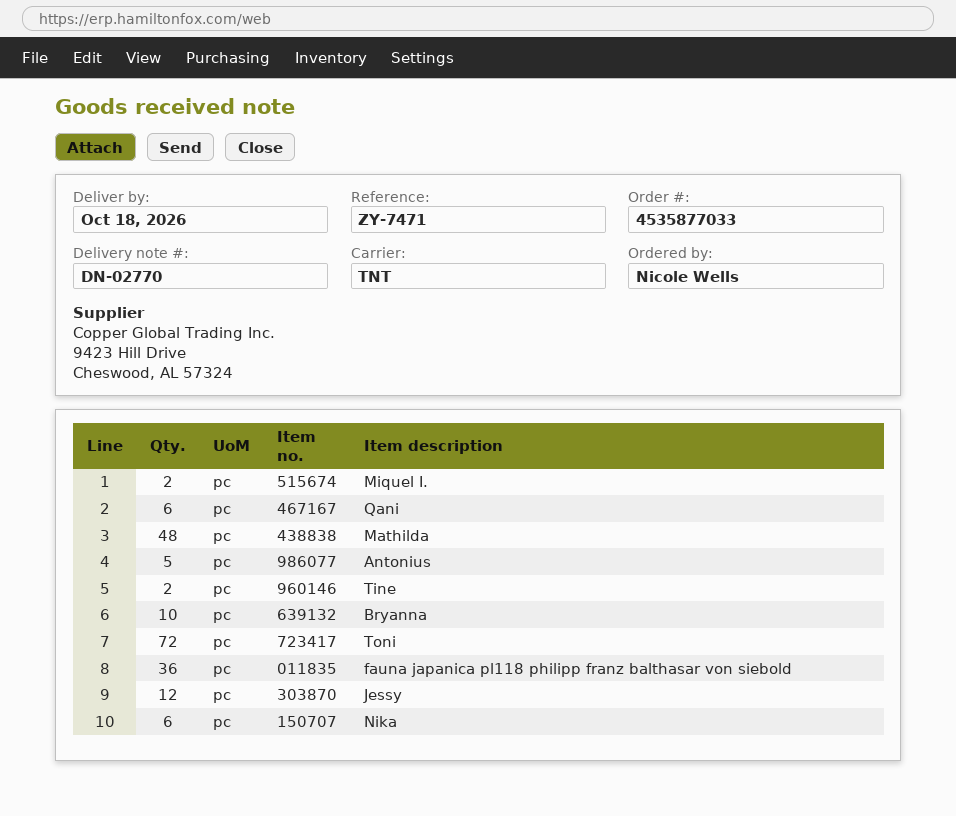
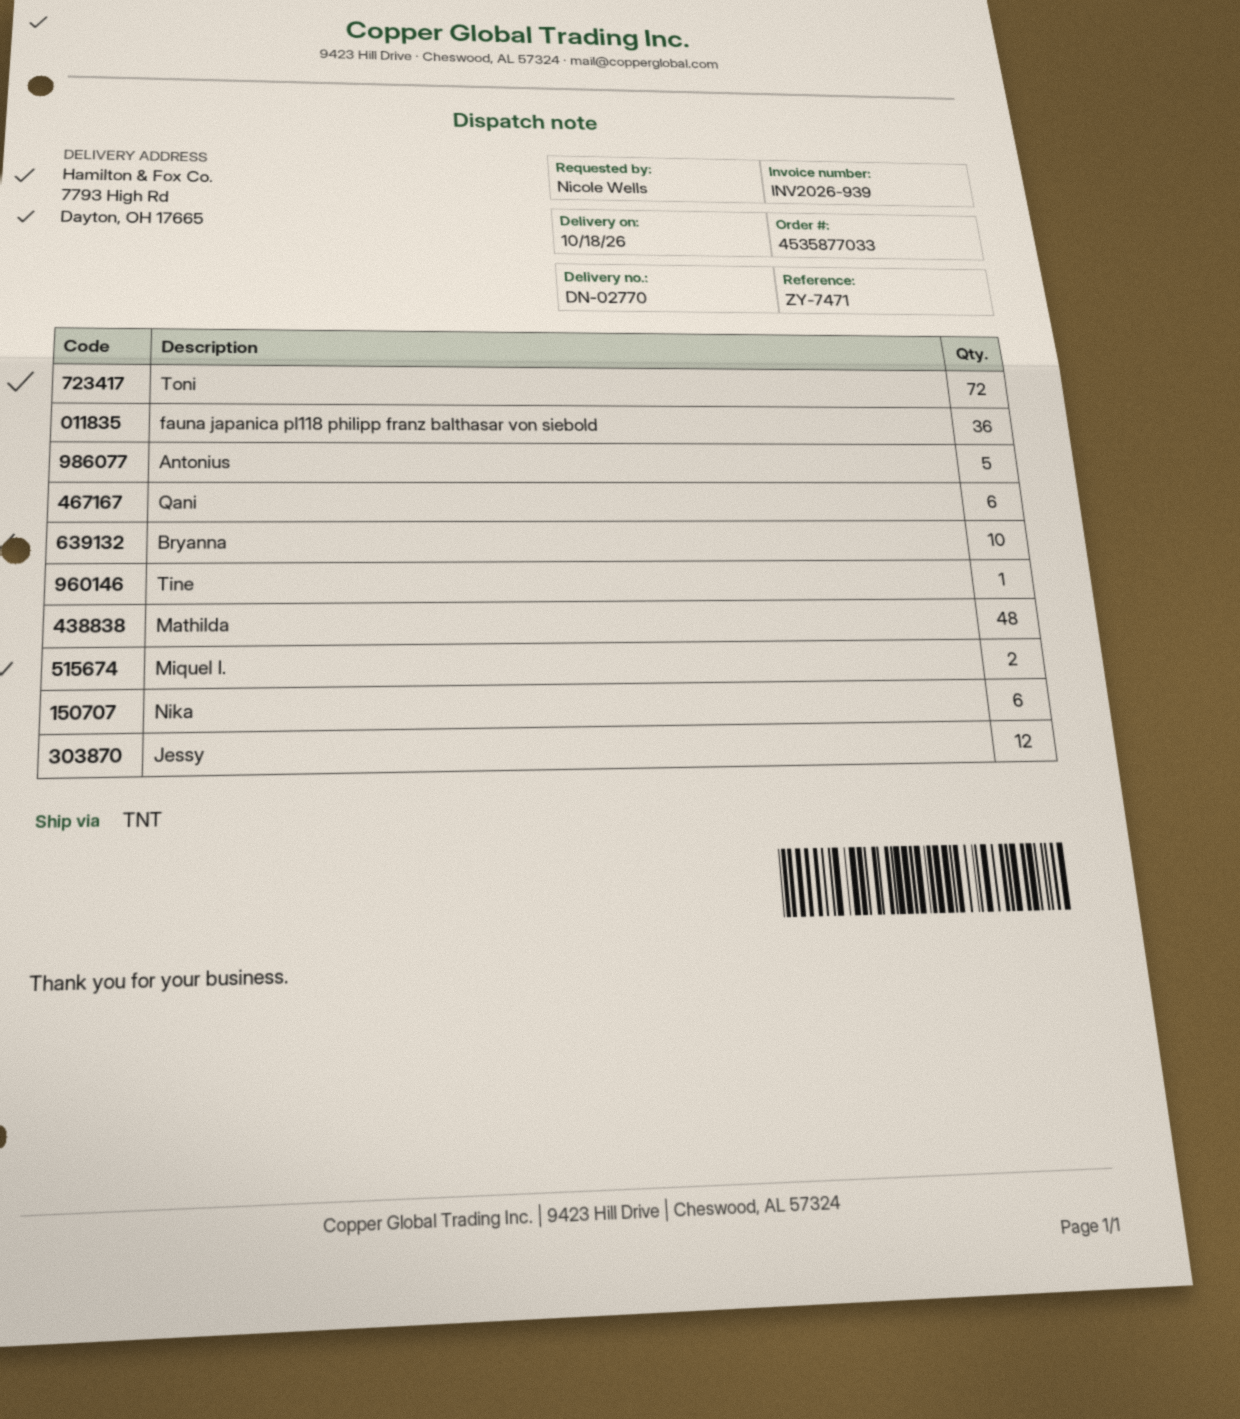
Tine: 2 -> 1

